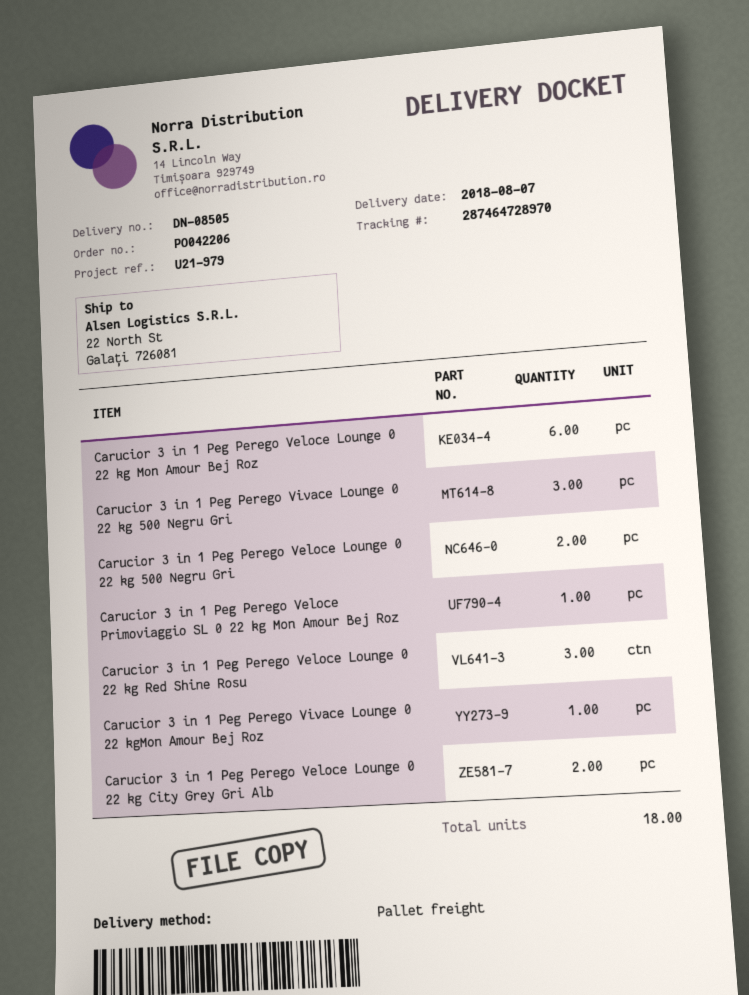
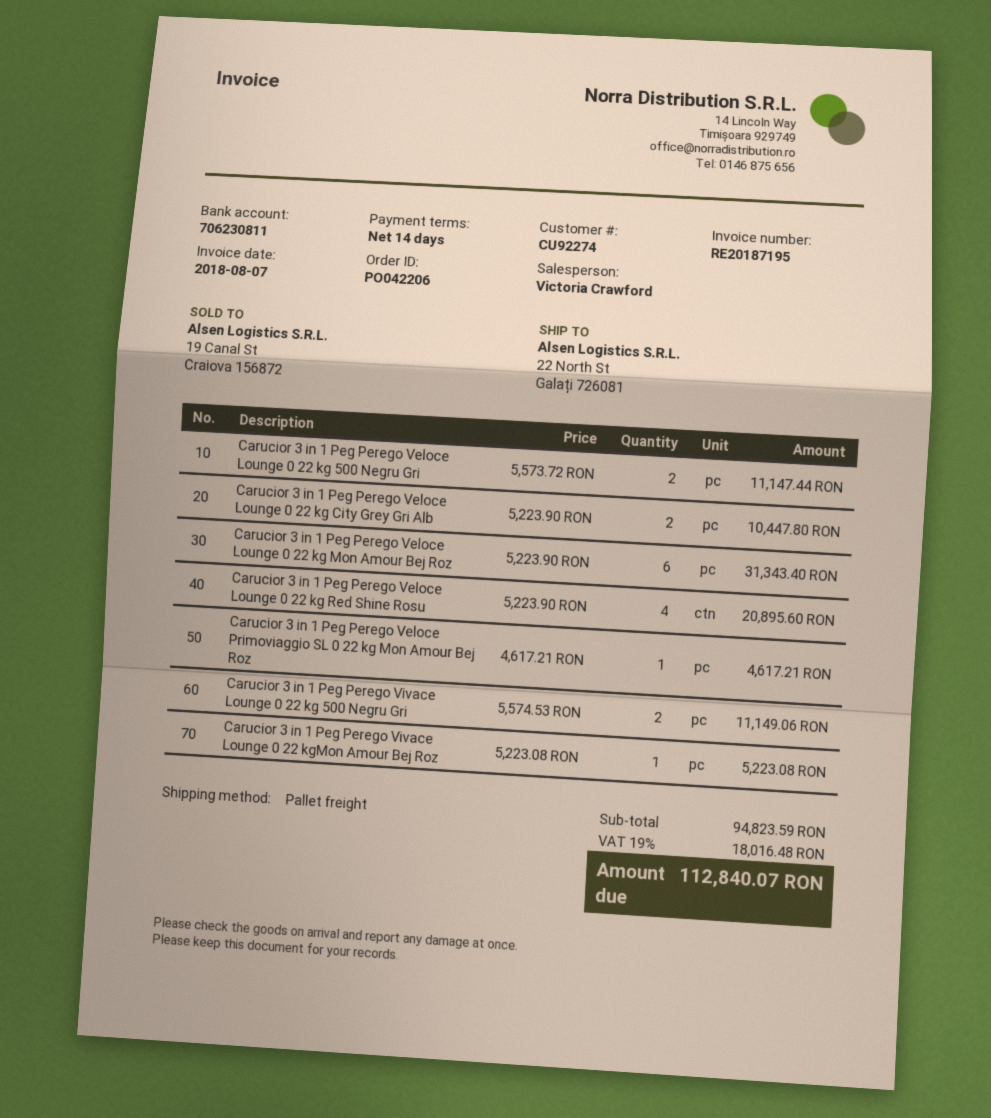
Carucior 3 in 1 Peg Perego Vivace Lounge 0 22 kg 500 Negru Gri: 3 -> 2
Carucior 3 in 1 Peg Perego Veloce Lounge 0 22 kg Red Shine Rosu: 3 -> 4

